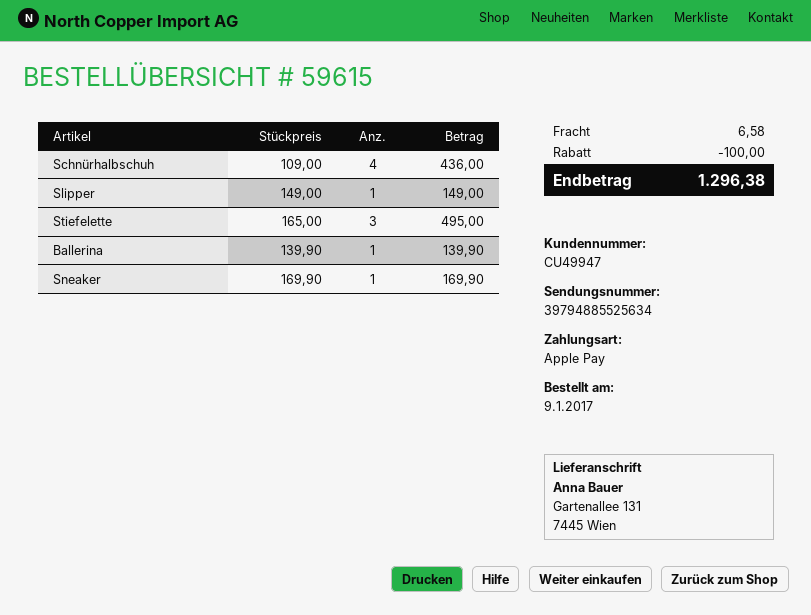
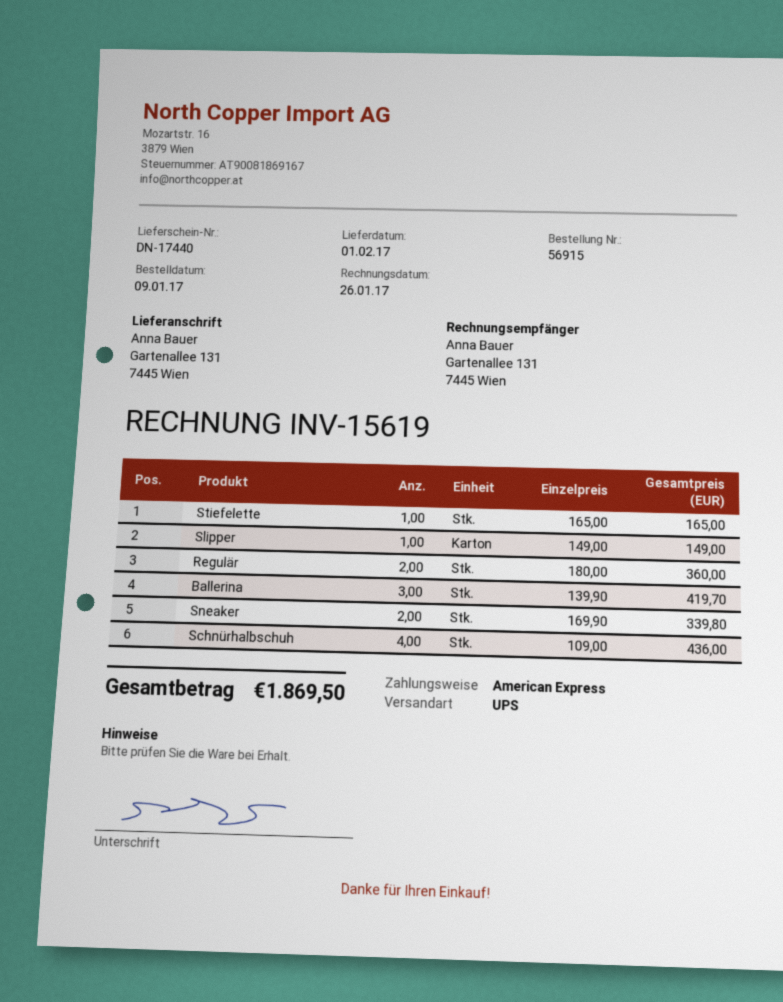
order number: 59615 -> 56915
payment method: Apple Pay -> American Express
Stiefelette: 3 x 165.00 = 495.00 -> 1 x 165.00 = 165.00
Ballerina: 1 x 139.90 = 139.90 -> 3 x 139.90 = 419.70
Sneaker: 1 x 169.90 = 169.90 -> 2 x 169.90 = 339.80
Regulär: none -> 2 x 180.00 = 360.00
discount: 100.00 -> none
shipping: 6.58 -> none
total: 1296.38 -> 1869.50

